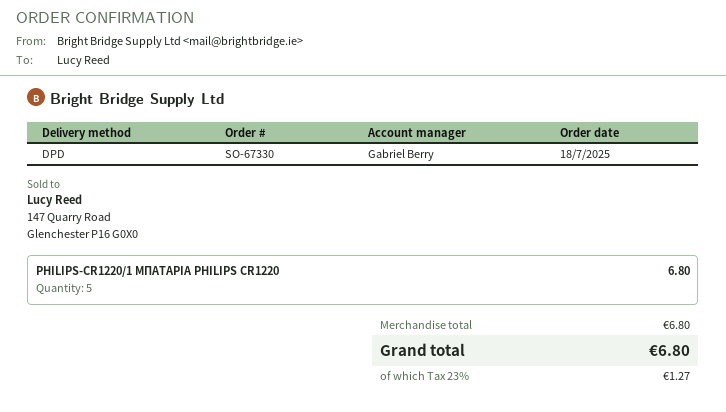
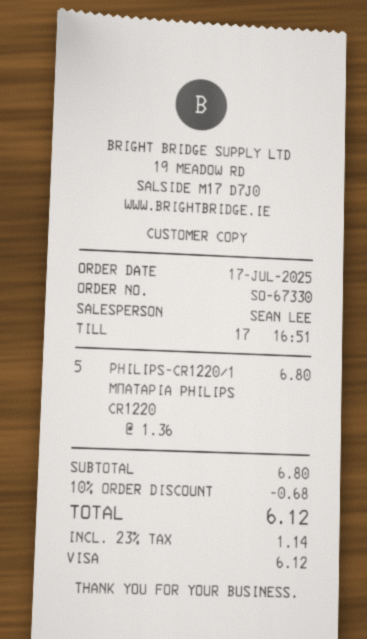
order date: 2025-07-18 -> 2025-07-17
sales rep: Gabriel Berry -> SEAN LEE
discount: none -> 10% = 0.68
tax: 23% = 1.27 -> 23% = 1.14
total: 6.80 -> 6.12

